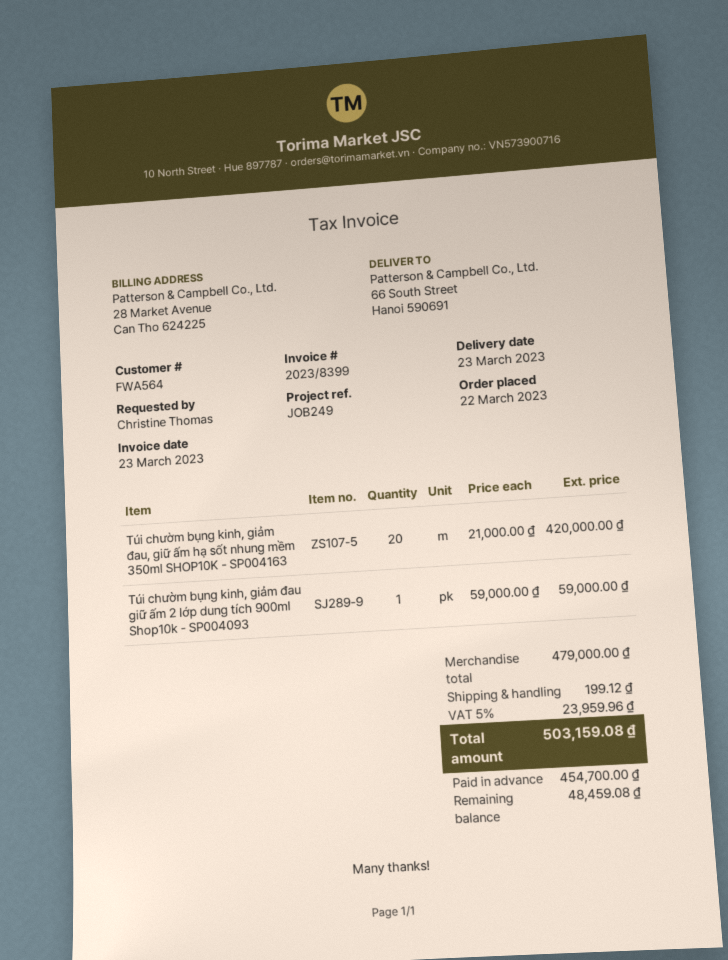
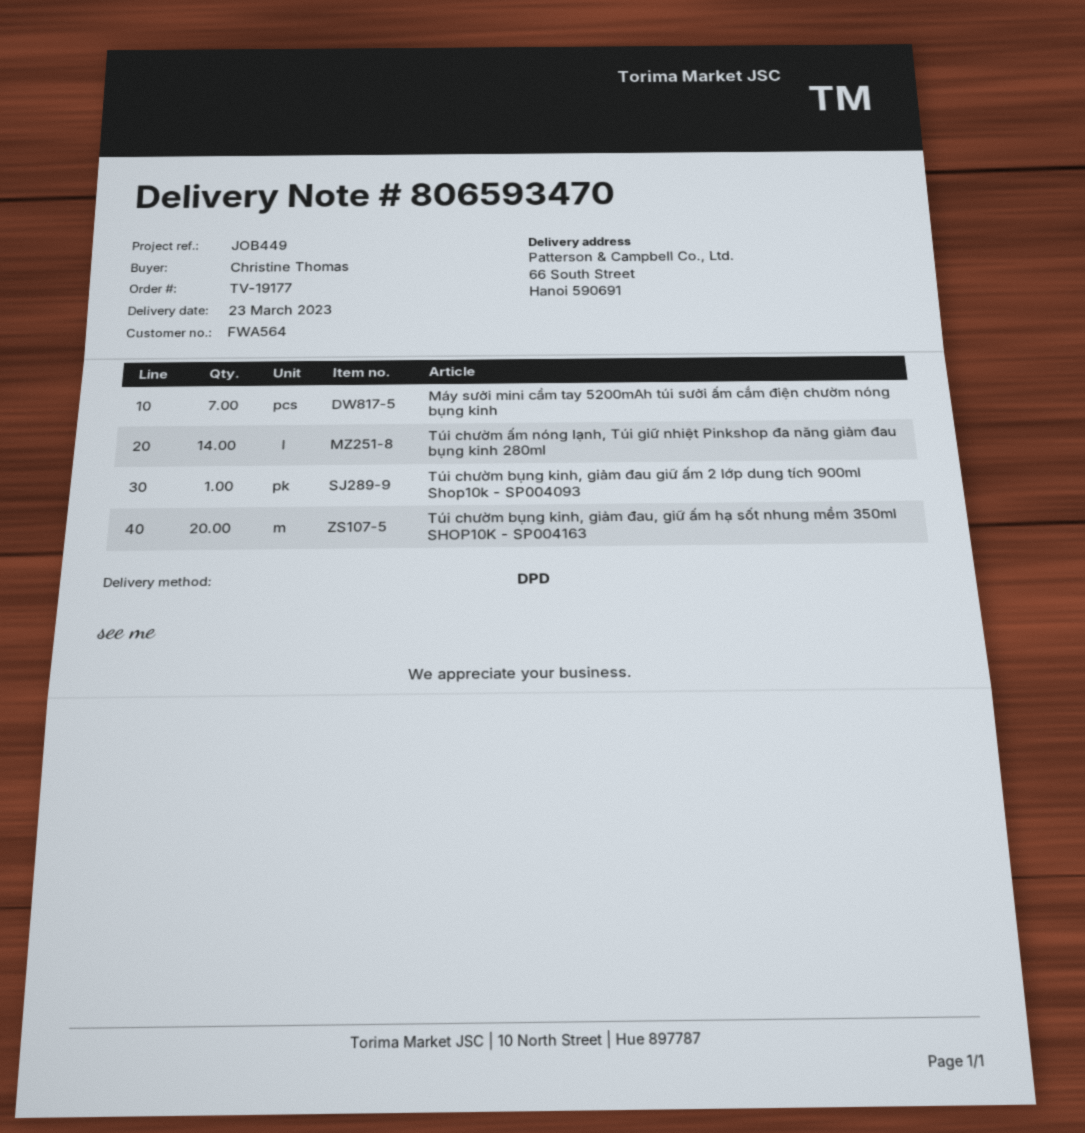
reference: JOB249 -> JOB449
Máy sưởi mini cầm tay 5200mAh túi sưởi ấm cắm điện chườm nóng bụng kinh: none -> 7
Túi chườm ấm nóng lạnh, Túi giữ nhiệt Pinkshop đa năng giảm đau bụng kinh 280ml: none -> 14

